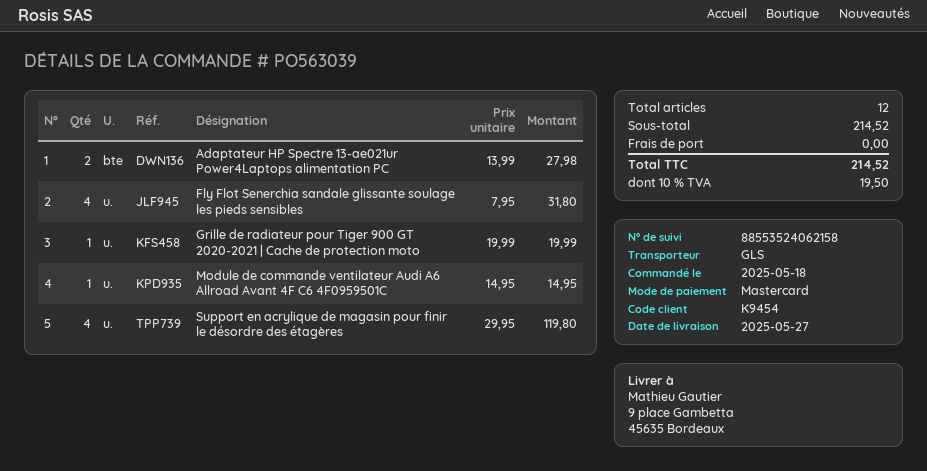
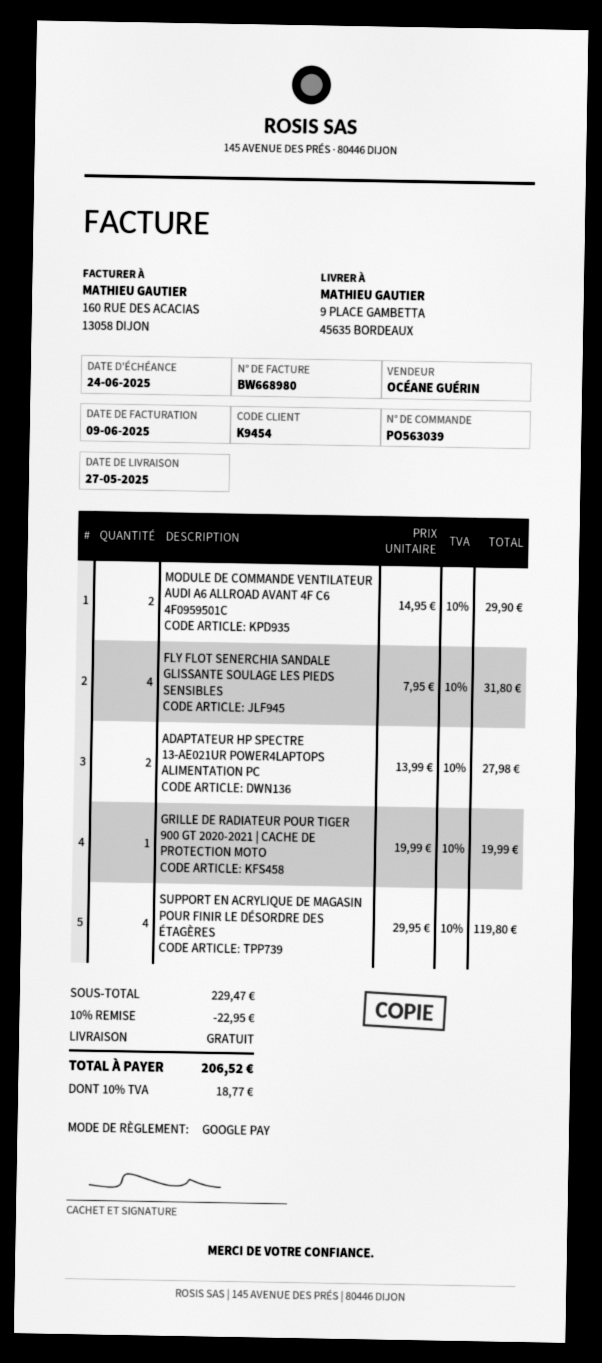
payment method: Mastercard -> Google Pay
Module de commande ventilateur Audi A6 Allroad Avant 4F C6 4F0959501C: 1 x 14.95 = 14.95 -> 2 x 14.95 = 29.90
subtotal: 214.52 -> 229.47
discount: none -> 10% = 22.95
tax: 10% = 19.50 -> 10% = 18.77
total: 214.52 -> 206.52

